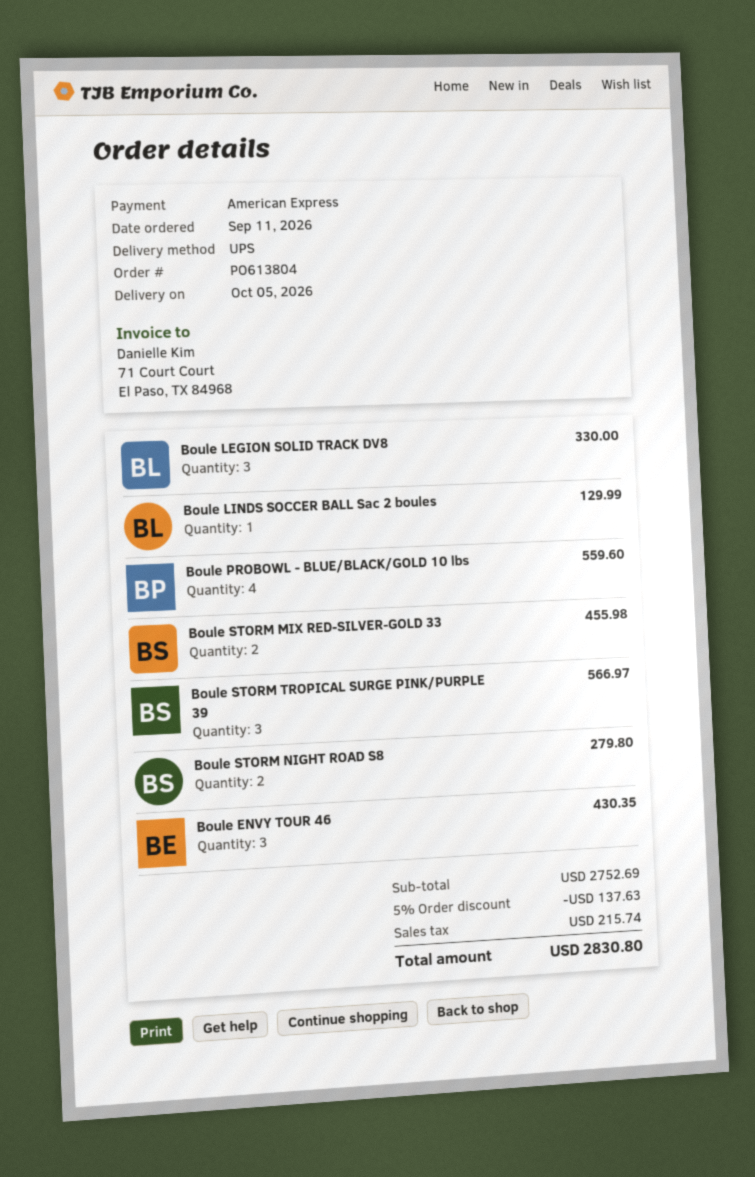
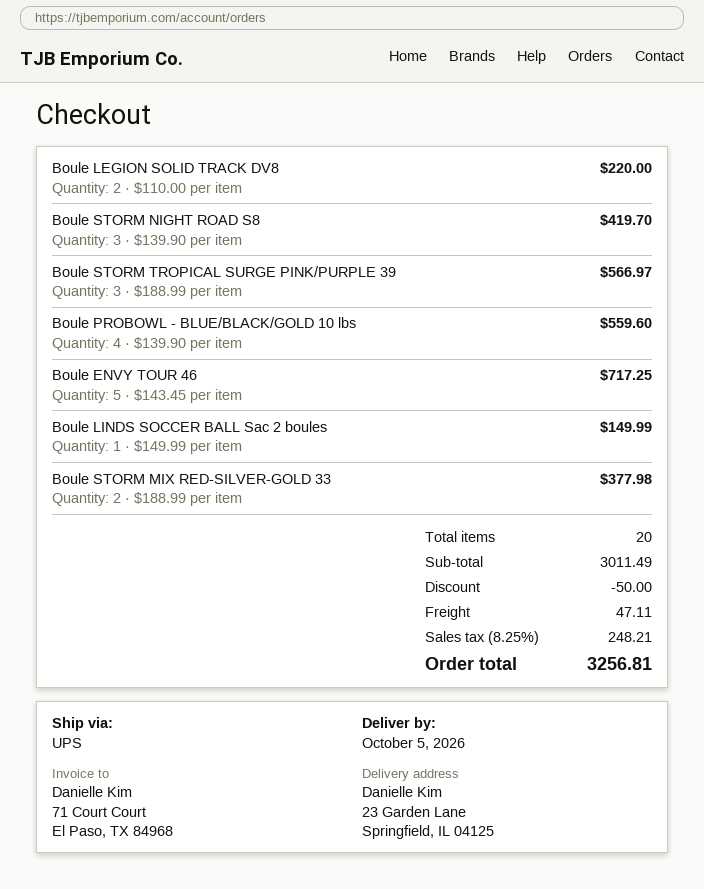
Boule LEGION SOLID TRACK DV8: 3 for 330.00 -> 2 for 220.00
Boule LINDS SOCCER BALL Sac 2 boules: 1 for 129.99 -> 1 for 149.99
Boule STORM MIX RED-SILVER-GOLD 33: 2 for 455.98 -> 2 for 377.98
Boule STORM NIGHT ROAD S8: 2 for 279.80 -> 3 for 419.70
Boule ENVY TOUR 46: 3 for 430.35 -> 5 for 717.25
subtotal: 2752.69 -> 3011.49
discount: 137.63 -> 50.00
shipping: none -> 47.11
tax: 215.74 -> 248.21
total: 2830.80 -> 3256.81

